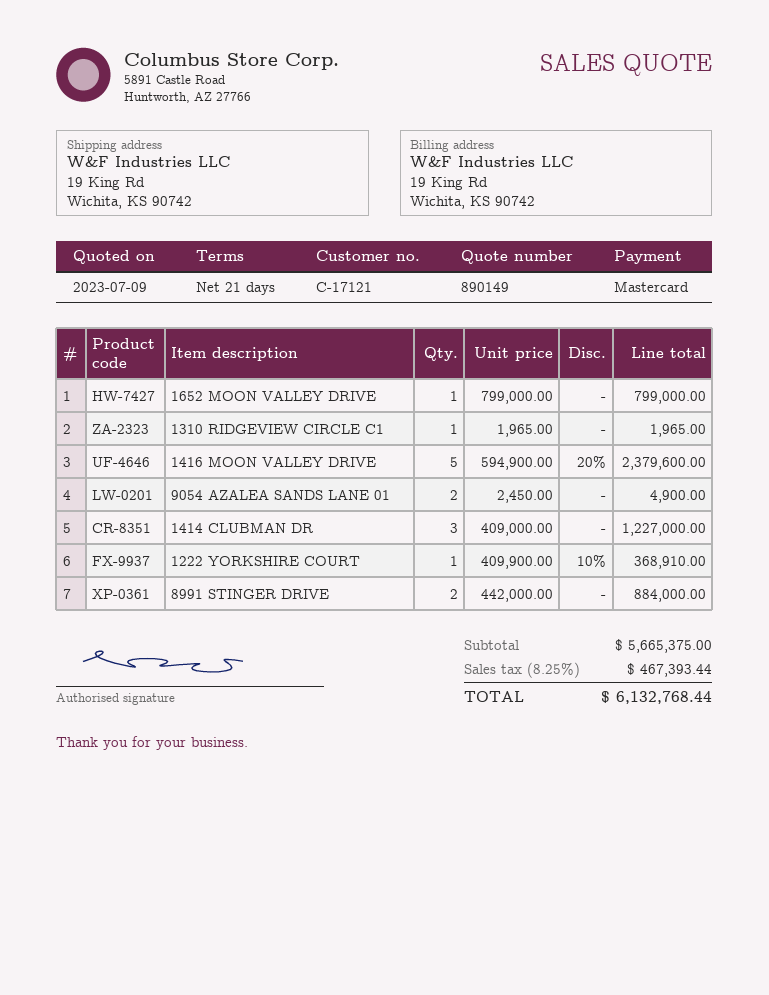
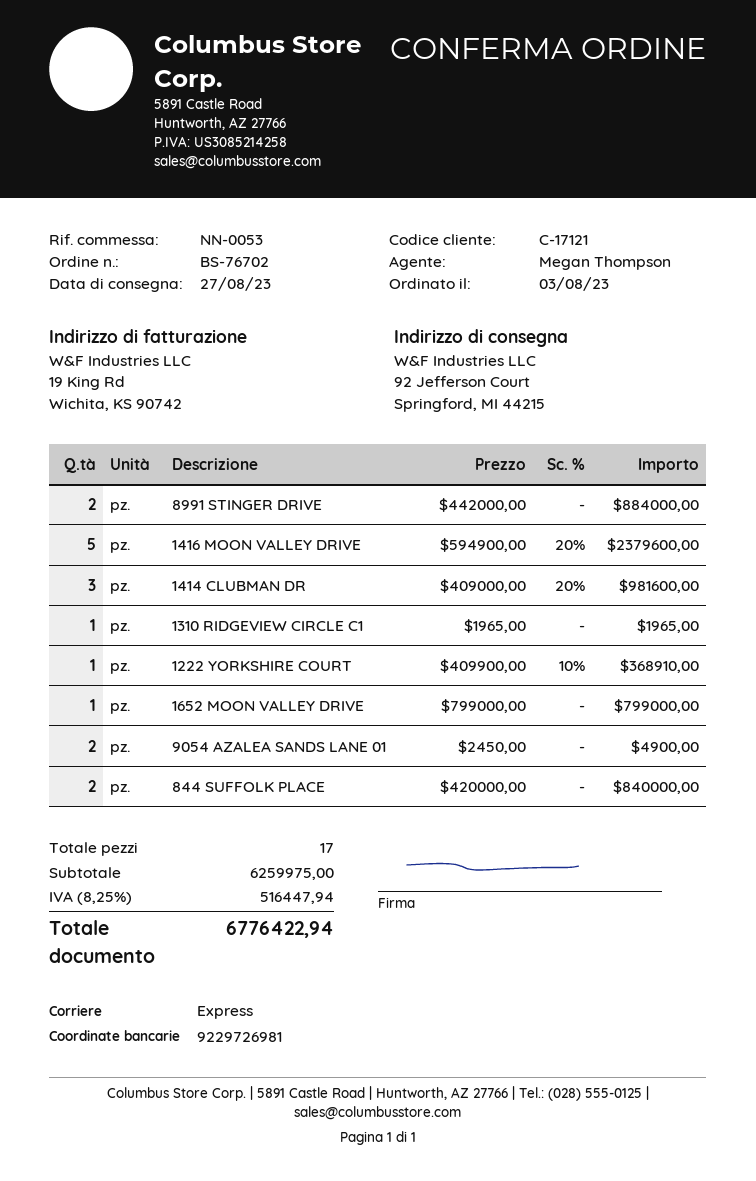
ship to: 19 King Rd, Wichita, KS 90742 -> 92 Jefferson Court, Springford, MI 44215
1414 CLUBMAN DR: 3 x 409000.00 = 1227000.00 -> 3 x 409000.00 - 20% = 981600.00
844 SUFFOLK PLACE: none -> 2 x 420000.00 = 840000.00
subtotal: 5665375.00 -> 6259975.00
tax: 8.25% = 467393.44 -> 8.25% = 516447.94
total: 6132768.44 -> 6776422.94

